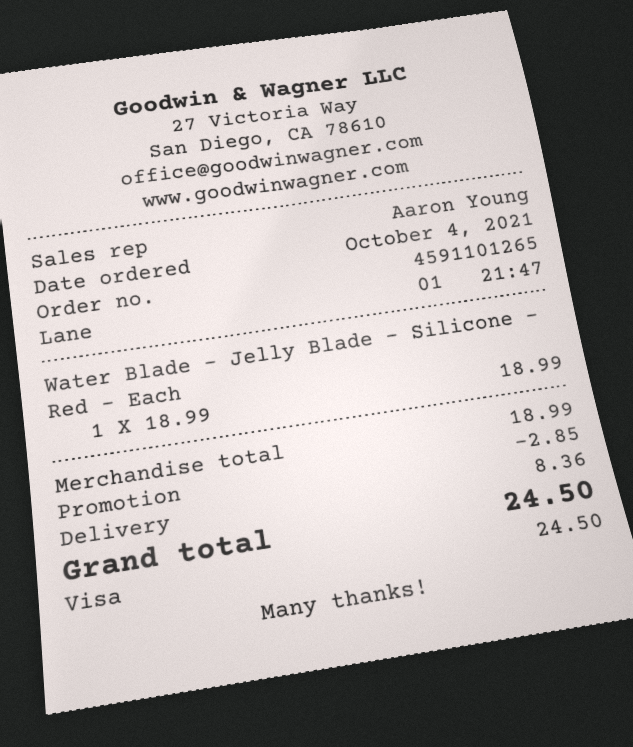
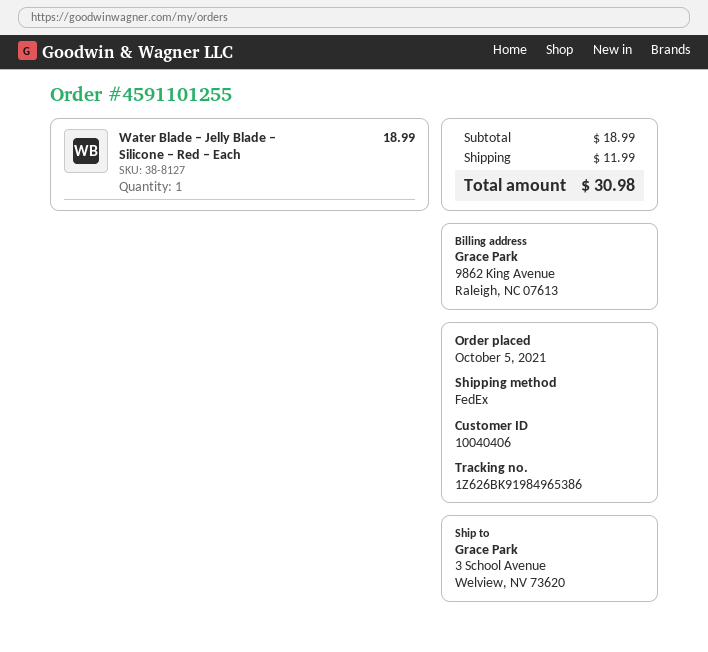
order number: 4591101265 -> 4591101255
order date: 2021-10-04 -> 2021-10-05
discount: 2.85 -> none
shipping: 8.36 -> 11.99
total: 24.50 -> 30.98

